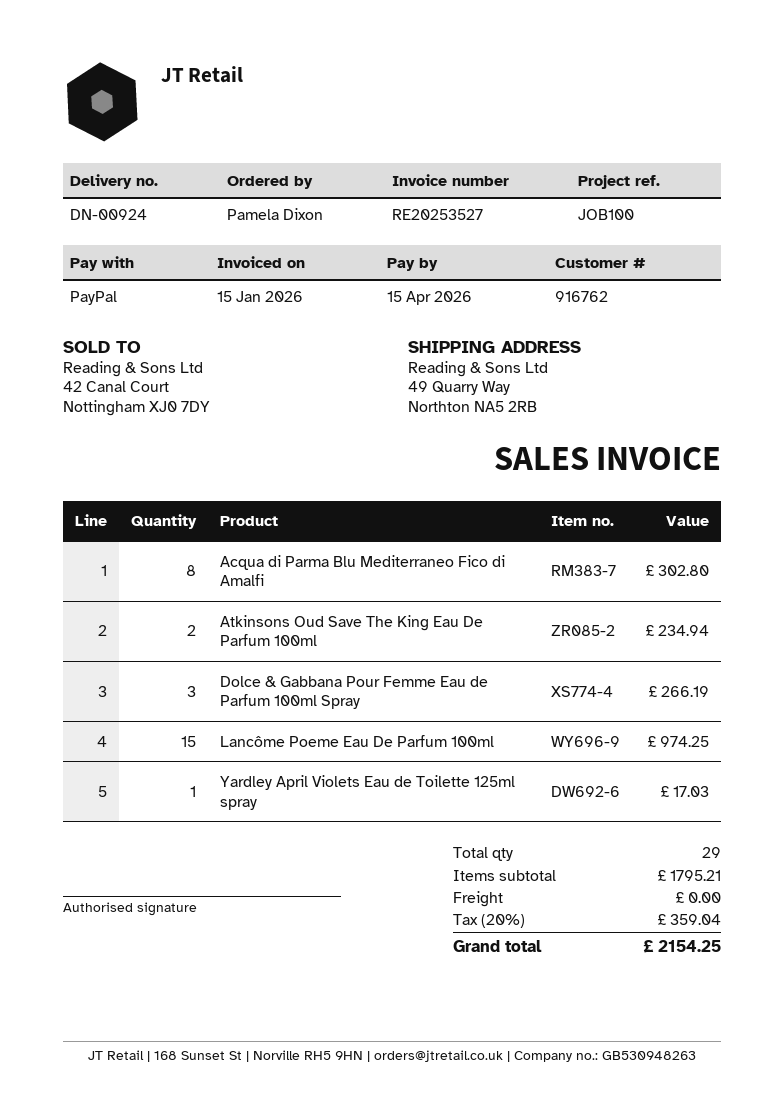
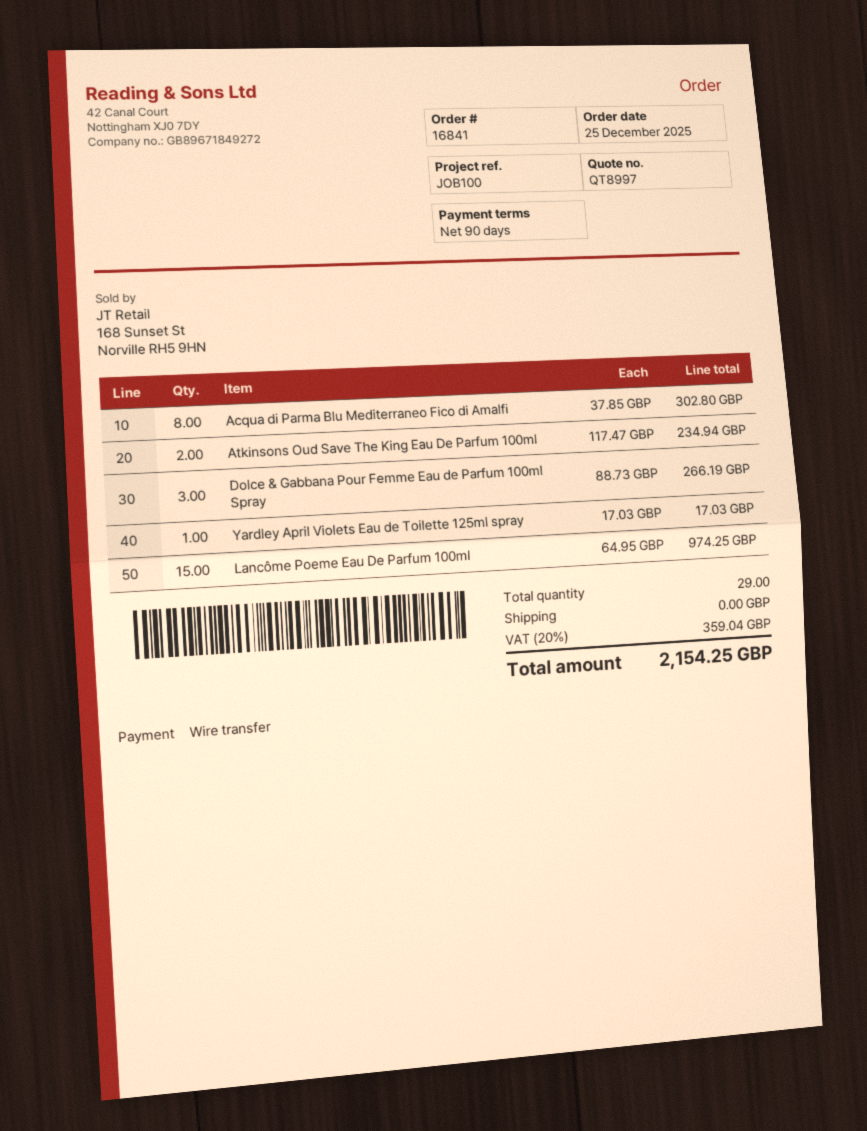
payment method: PayPal -> bank transfer

